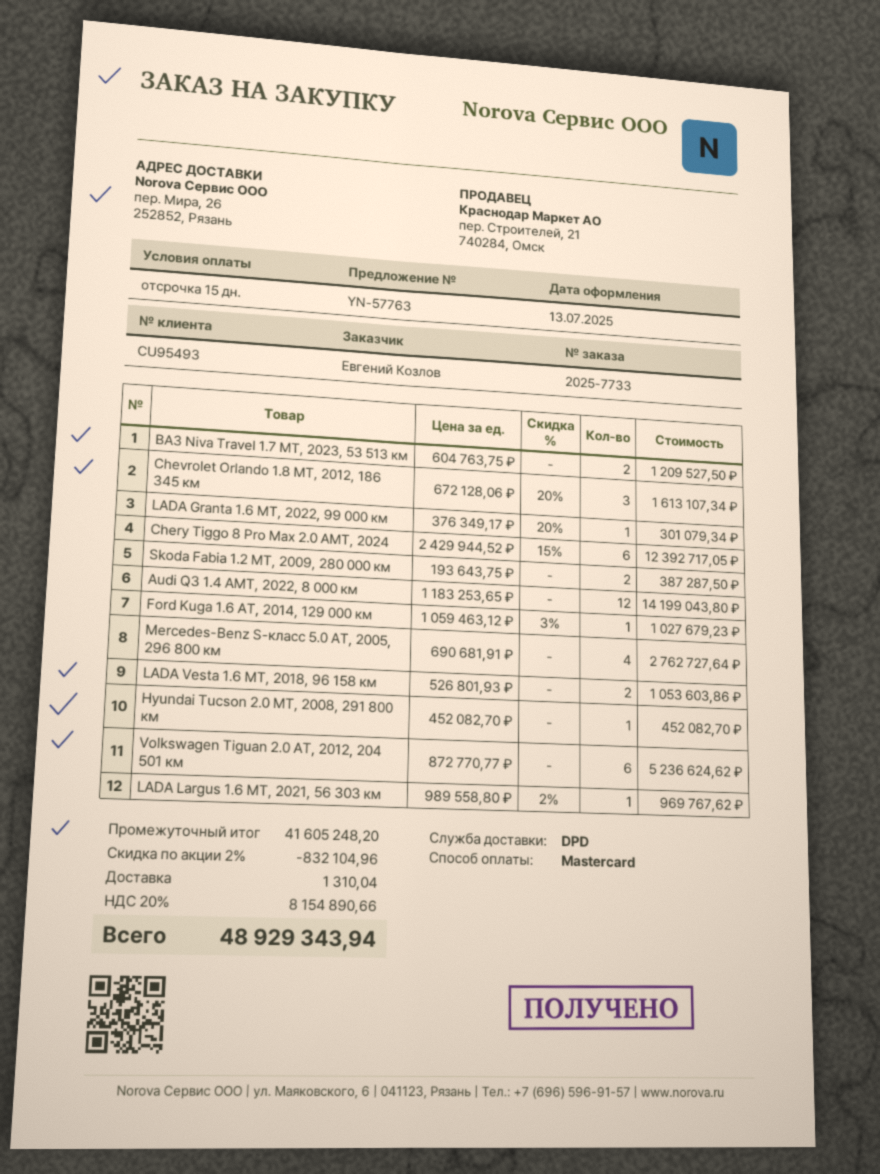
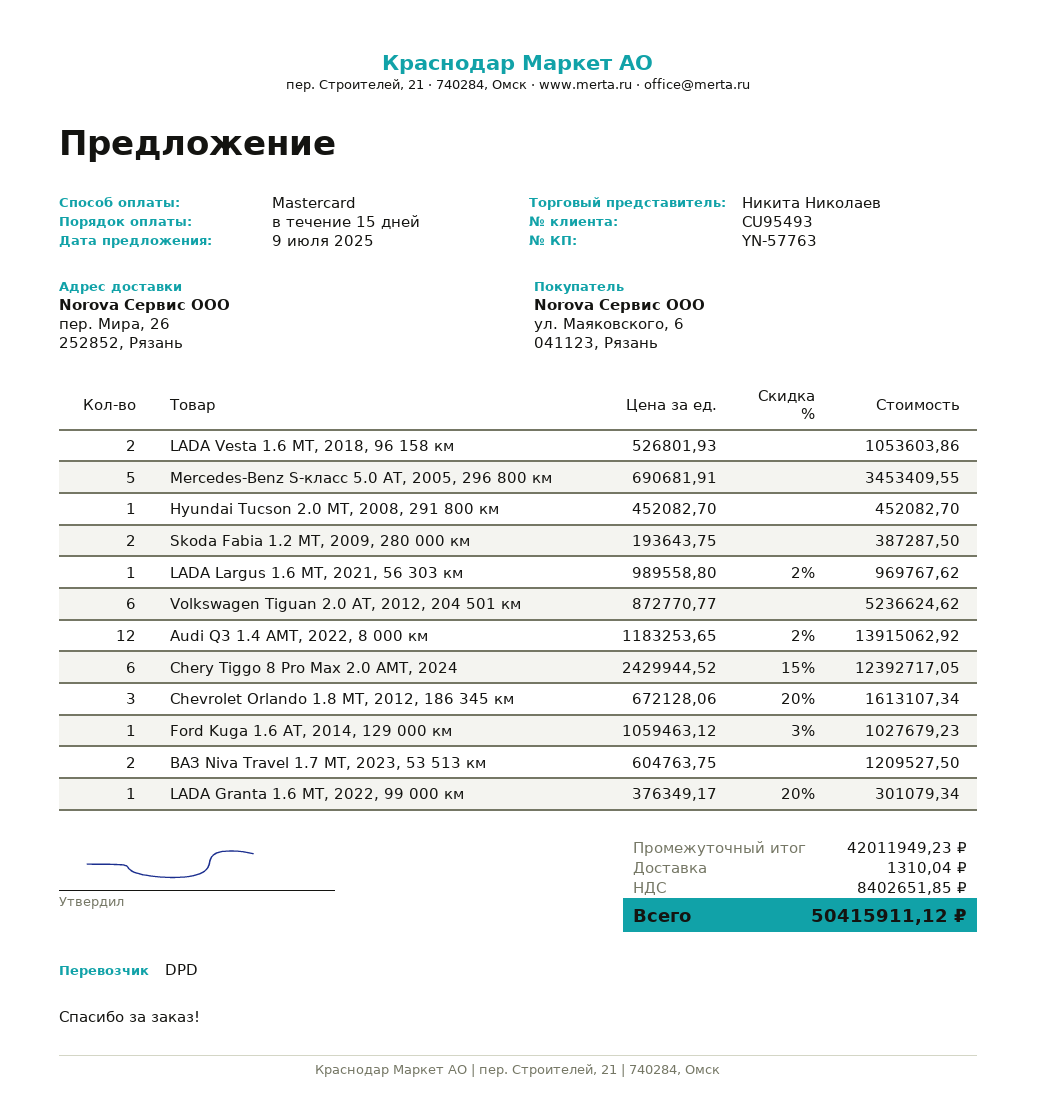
Audi Q3 1.4 AMT, 2022, 8 000 км: 12 x 1183253.65 = 14199043.80 -> 12 x 1183253.65 - 2% = 13915062.92
Mercedes-Benz S-класс 5.0 AT, 2005, 296 800 км: 4 x 690681.91 = 2762727.64 -> 5 x 690681.91 = 3453409.55
subtotal: 41605248.20 -> 42011949.23
discount: 2% = 832104.96 -> none
tax: 8154890.66 -> 8402651.85
total: 48929343.94 -> 50415911.12

